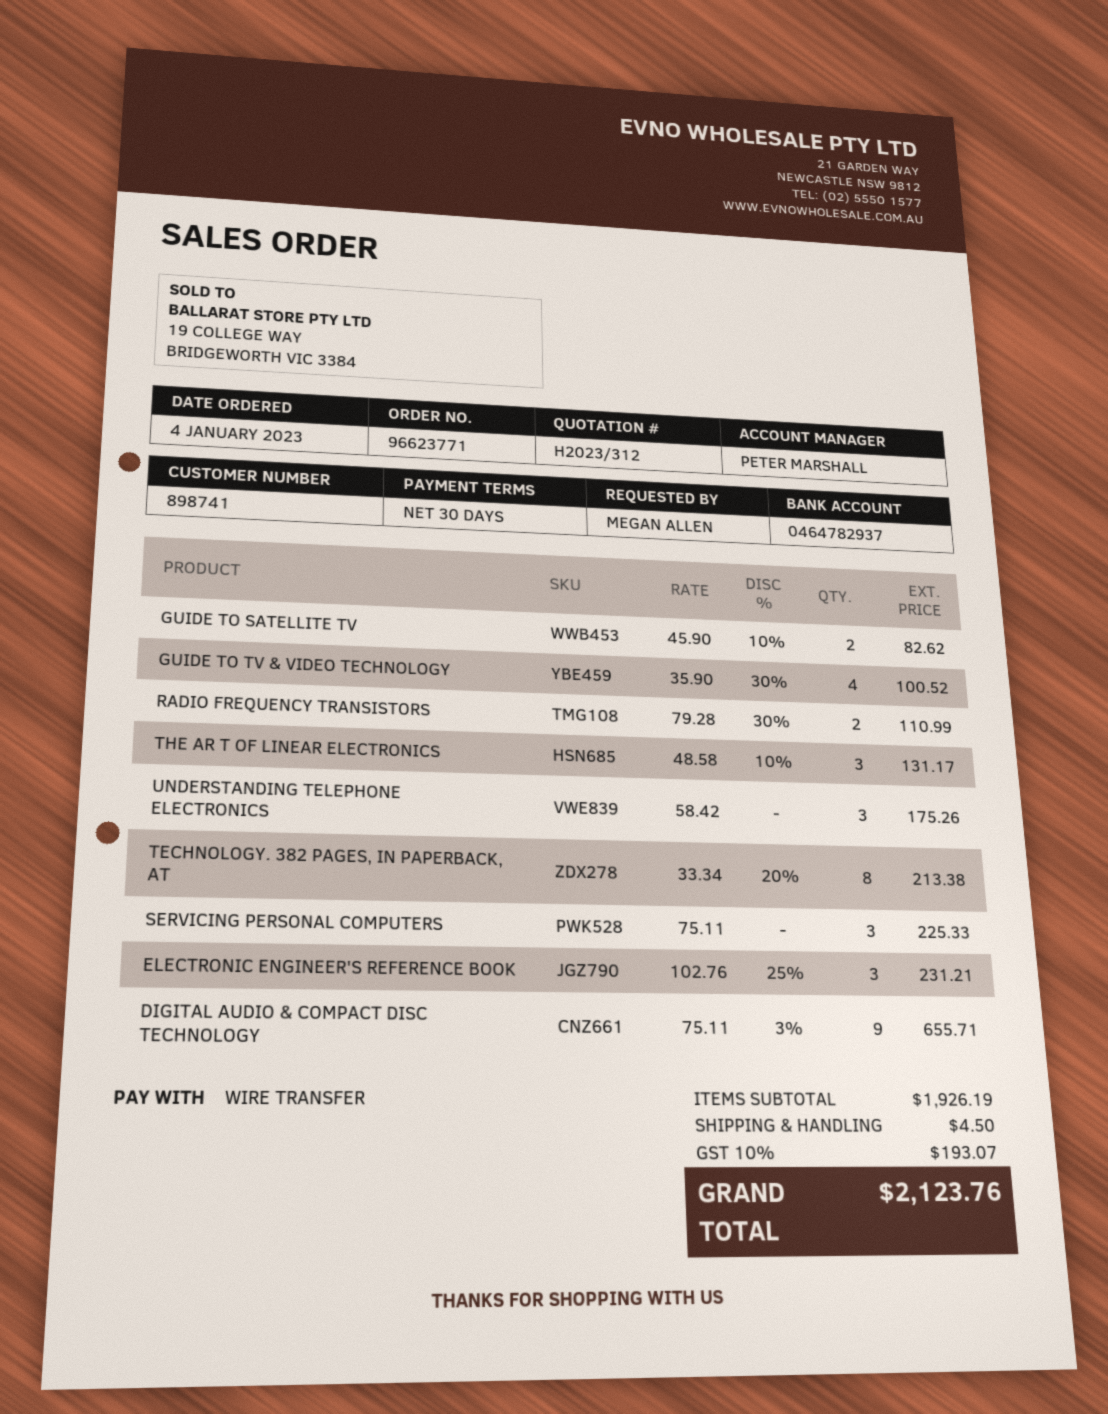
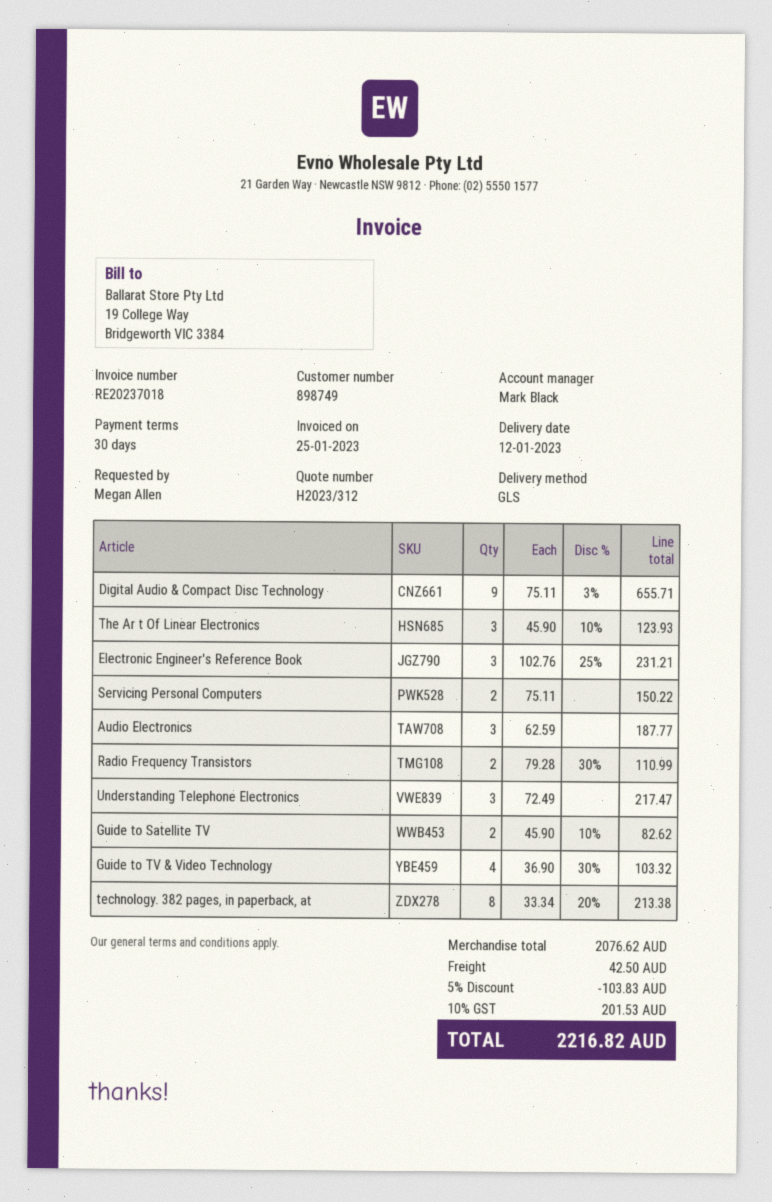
customer number: 898741 -> 898749
sales rep: PETER MARSHALL -> Mark Black
GUIDE TO TV & VIDEO TECHNOLOGY: 4 x 35.90 - 30% = 100.52 -> 4 x 36.90 - 30% = 103.32
THE AR T OF LINEAR ELECTRONICS: 3 x 48.58 - 10% = 131.17 -> 3 x 45.90 - 10% = 123.93
UNDERSTANDING TELEPHONE ELECTRONICS: 3 x 58.42 = 175.26 -> 3 x 72.49 = 217.47
SERVICING PERSONAL COMPUTERS: 3 x 75.11 = 225.33 -> 2 x 75.11 = 150.22
Audio Electronics: none -> 3 x 62.59 = 187.77
subtotal: 1926.19 -> 2076.62
discount: none -> 5% = 103.83
shipping: 4.50 -> 42.50
tax: 10% = 193.07 -> 10% = 201.53
total: 2123.76 -> 2216.82

